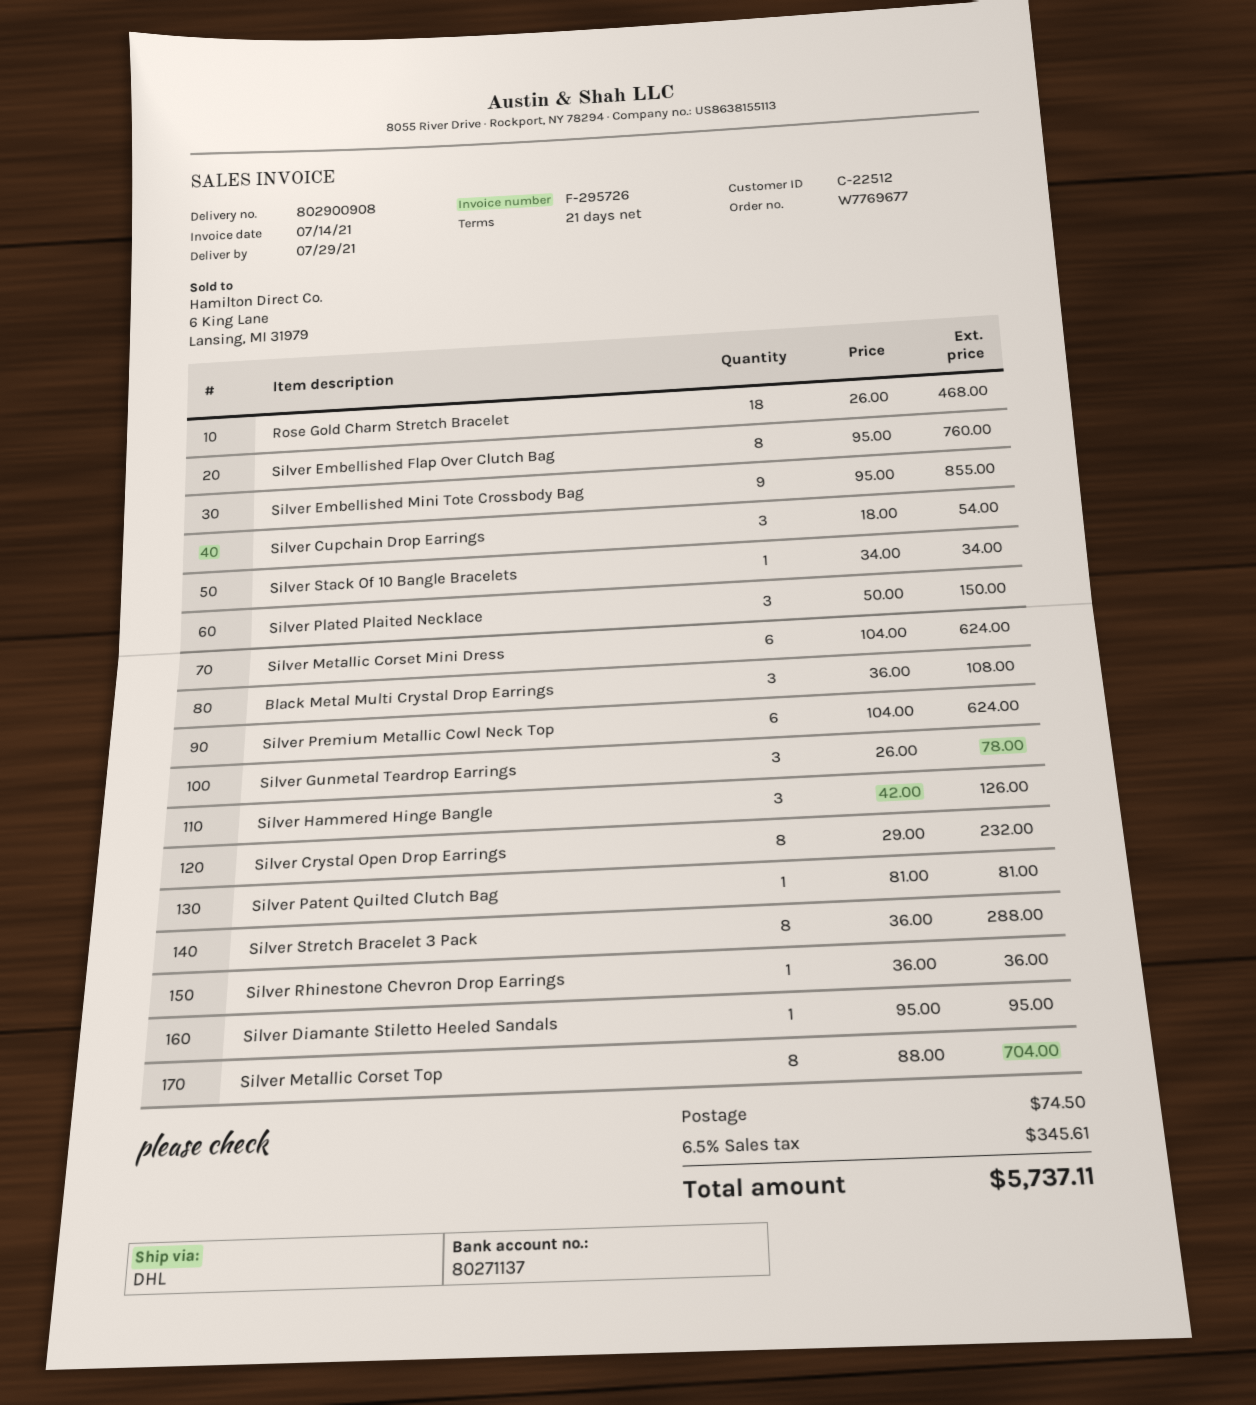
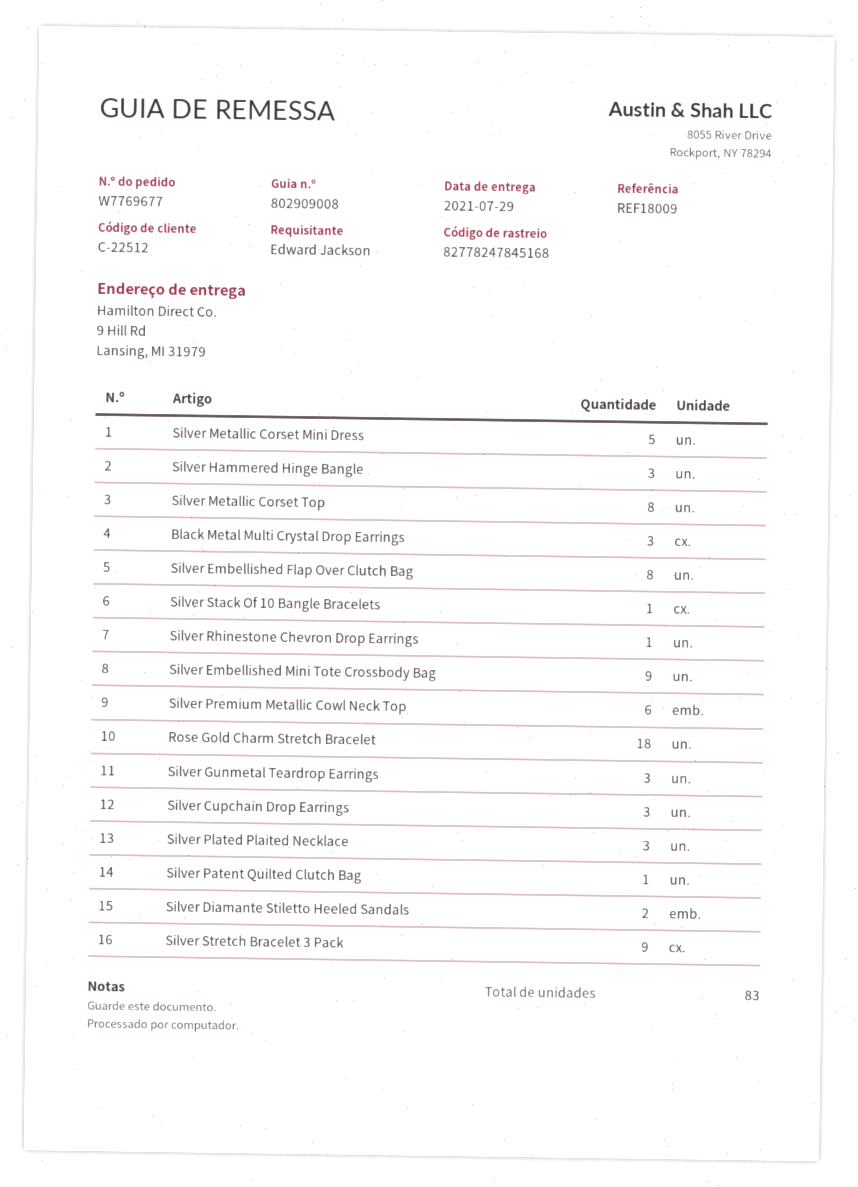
delivery note number: 802900908 -> 802909008
Silver Metallic Corset Mini Dress: 6 -> 5
Silver Crystal Open Drop Earrings: 8 -> none
Silver Stretch Bracelet 3 Pack: 8 -> 9
Silver Diamante Stiletto Heeled Sandals: 1 -> 2

